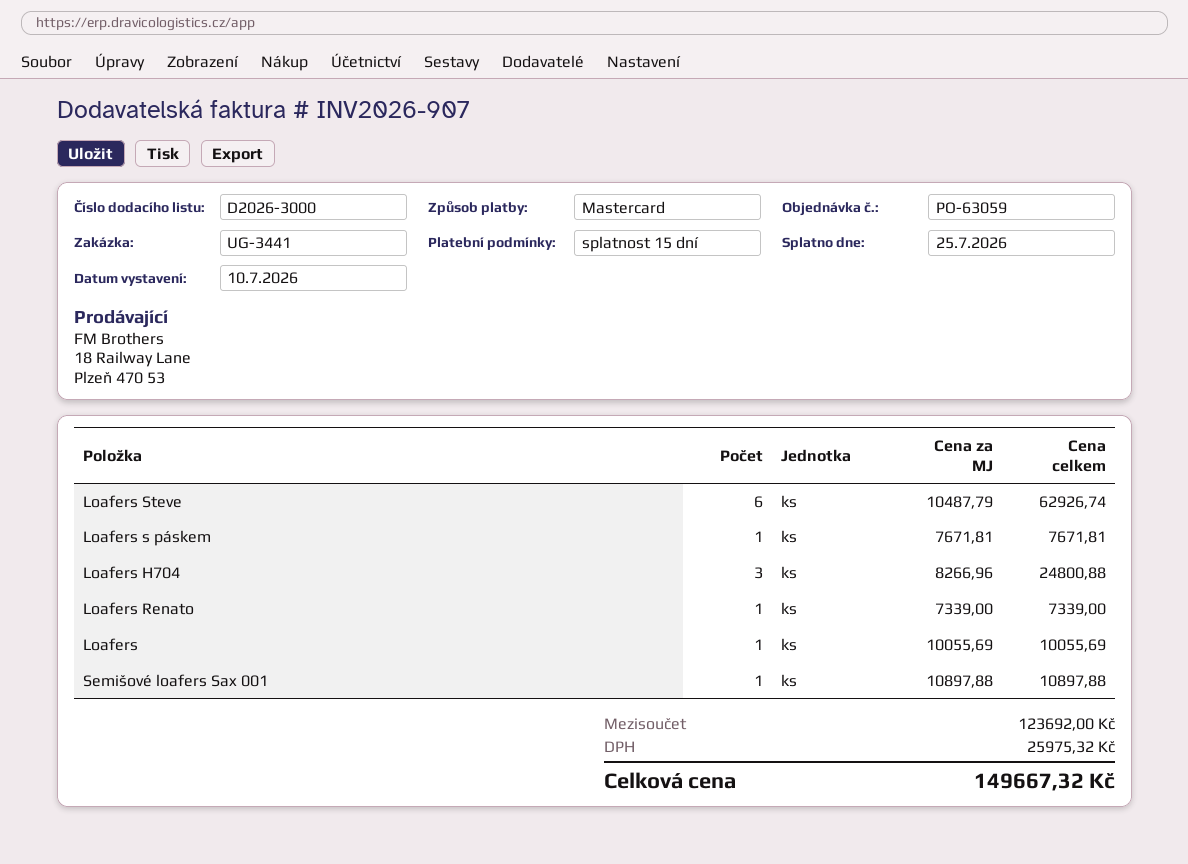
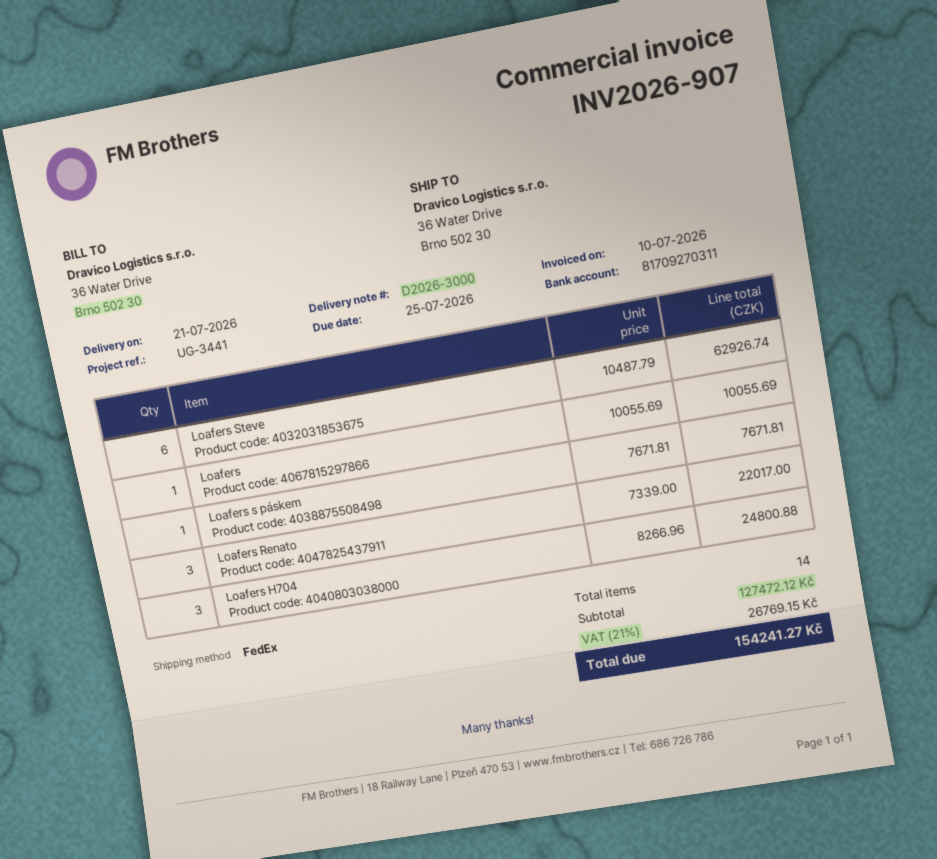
Loafers Renato: 1 x 7339.00 = 7339.00 -> 3 x 7339.00 = 22017.00
Semišové loafers Sax 001: 1 x 10897.88 = 10897.88 -> none
subtotal: 123692.00 -> 127472.12
tax: 25975.32 -> 26769.15
total: 149667.32 -> 154241.27

